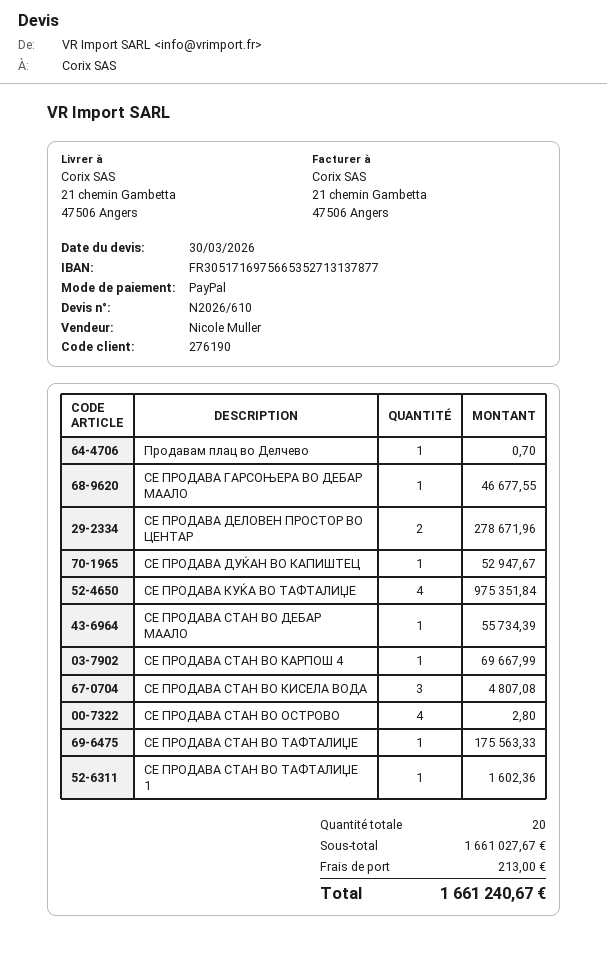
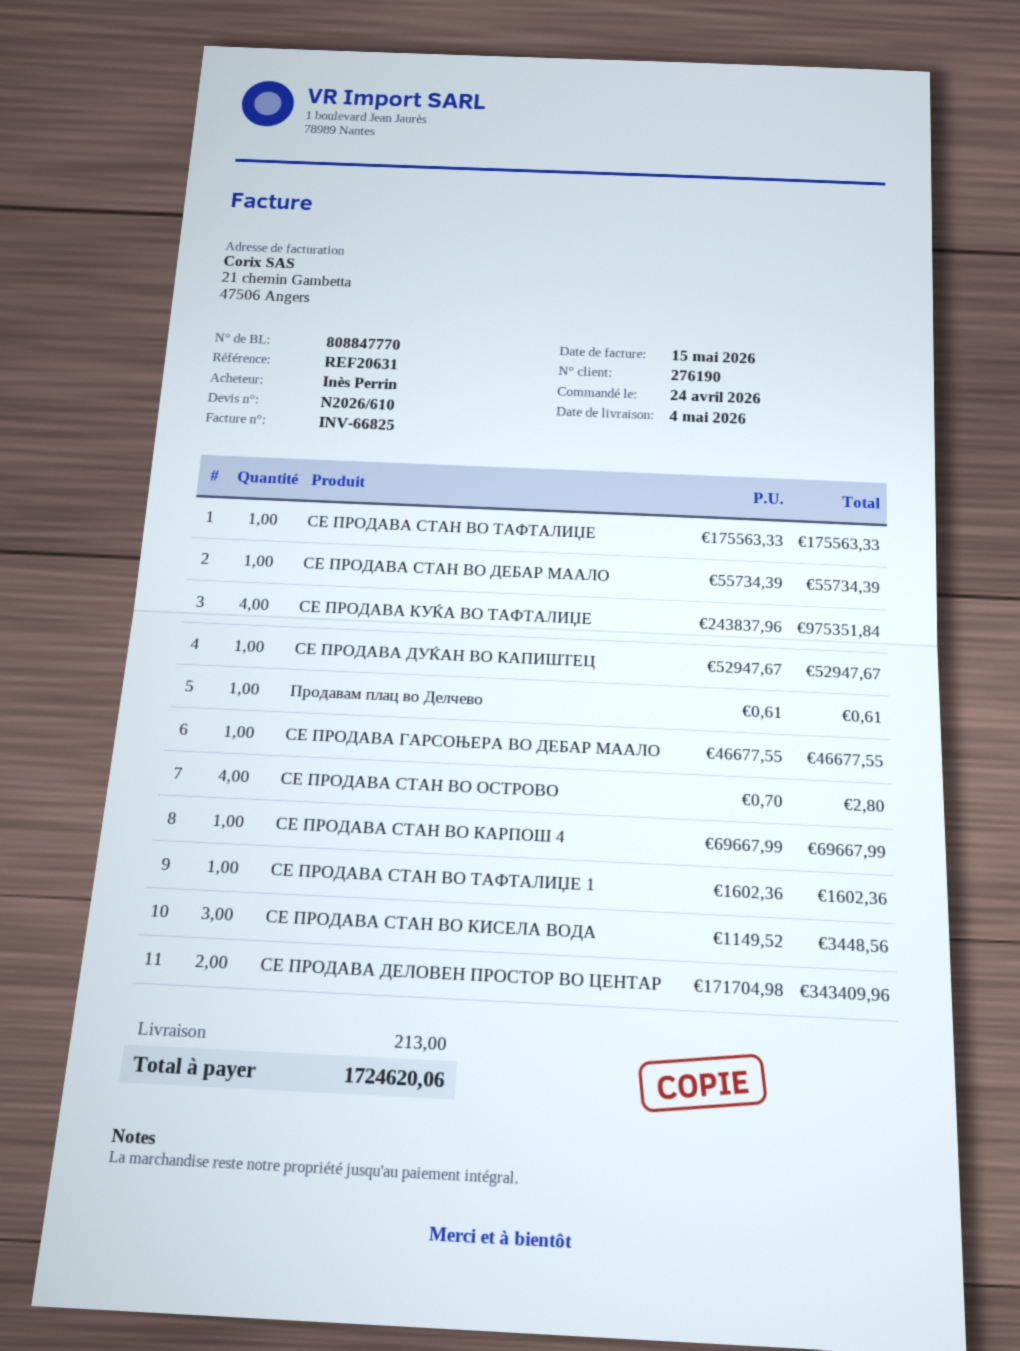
Продавам плац во Делчево: 1 for 0.70 -> 1 for 0.61
СЕ ПРОДАВА ДЕЛОВЕН ПРОСТОР ВО ЦЕНТАР: 2 for 278671.96 -> 2 for 343409.96
СЕ ПРОДАВА СТАН ВО КИСЕЛА ВОДА: 3 for 4807.08 -> 3 for 3448.56
total: 1661240.67 -> 1724620.06

